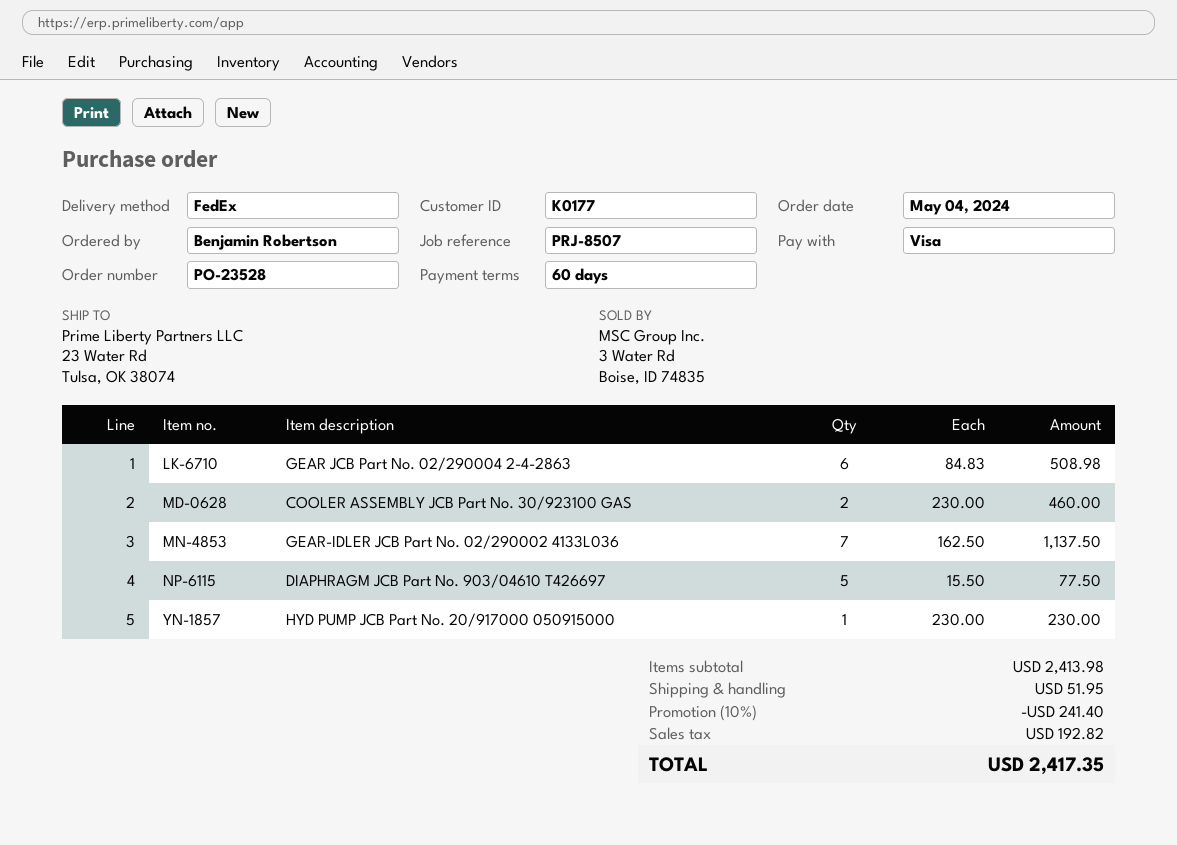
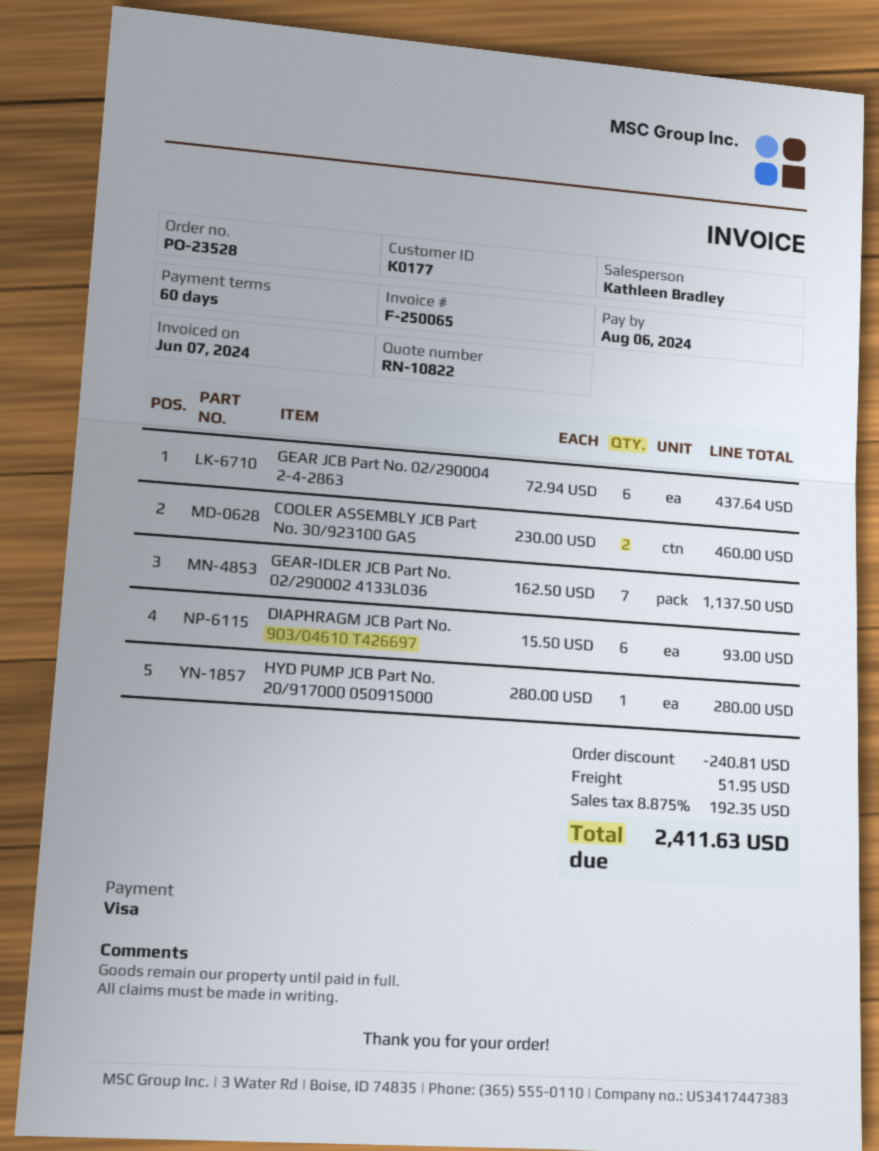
GEAR JCB Part No. 02/290004 2-4-2863: 6 x 84.83 = 508.98 -> 6 x 72.94 = 437.64
DIAPHRAGM JCB Part No. 903/04610 T426697: 5 x 15.50 = 77.50 -> 6 x 15.50 = 93.00
HYD PUMP JCB Part No. 20/917000 050915000: 1 x 230.00 = 230.00 -> 1 x 280.00 = 280.00
discount: 241.40 -> 240.81
tax: 192.82 -> 192.35
total: 2417.35 -> 2411.63

